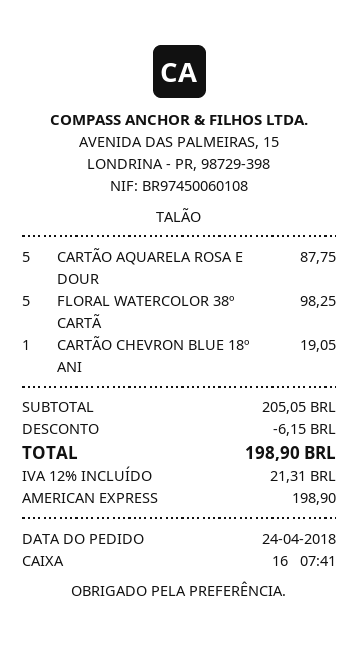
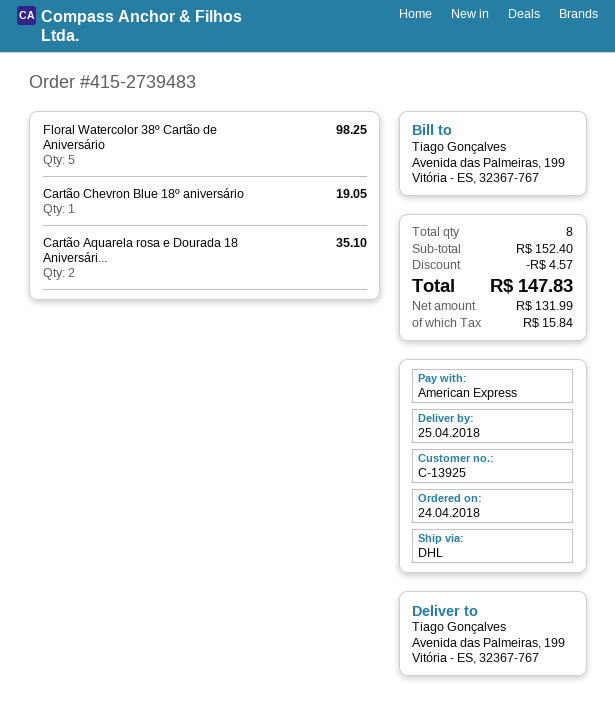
CARTÃO AQUARELA ROSA E DOUR: 5 for 87.75 -> 2 for 35.10
subtotal: 205.05 -> 152.40
discount: 6.15 -> 4.57
tax: 21.31 -> 15.84
total: 198.90 -> 147.83

